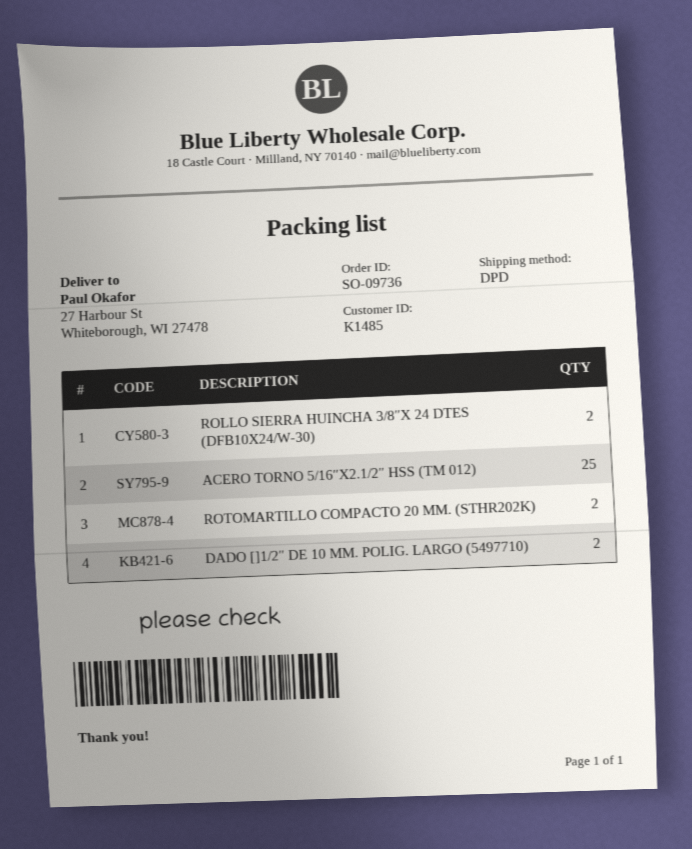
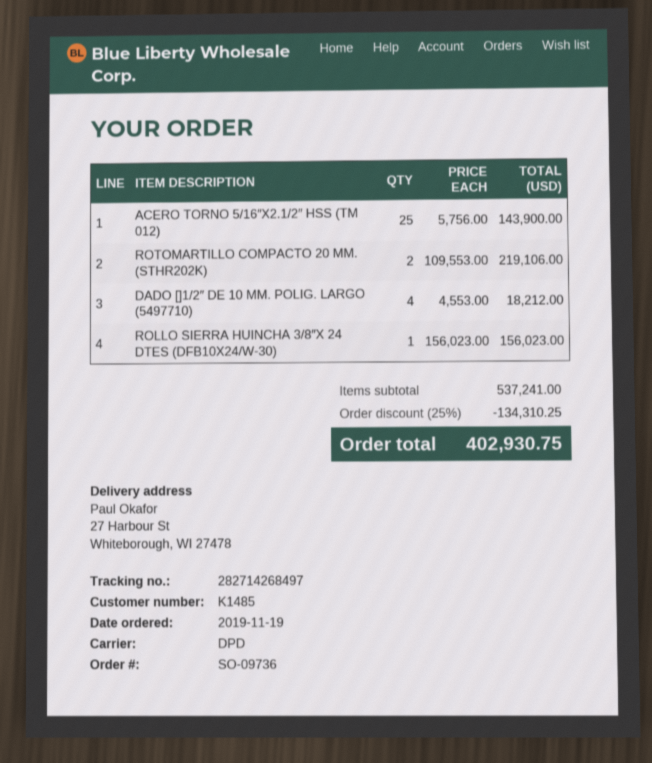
ROLLO SIERRA HUINCHA 3/8″X 24 DTES (DFB10X24/W-30): 2 -> 1
DADO []1/2″ DE 10 MM. POLIG. LARGO (5497710): 2 -> 4

